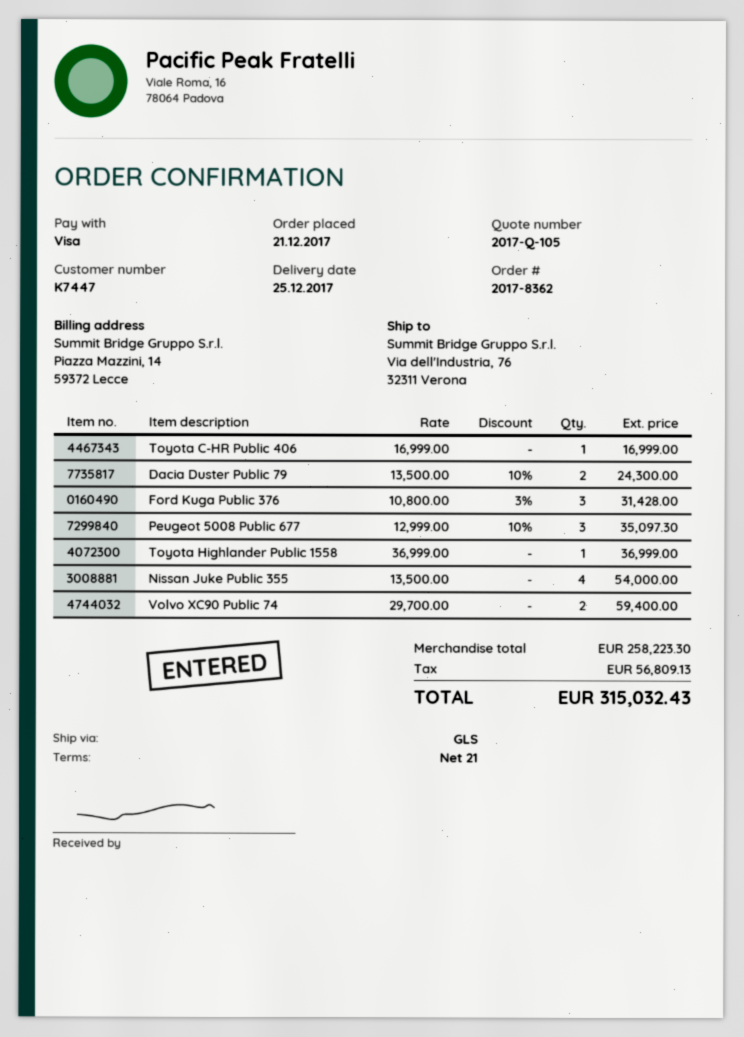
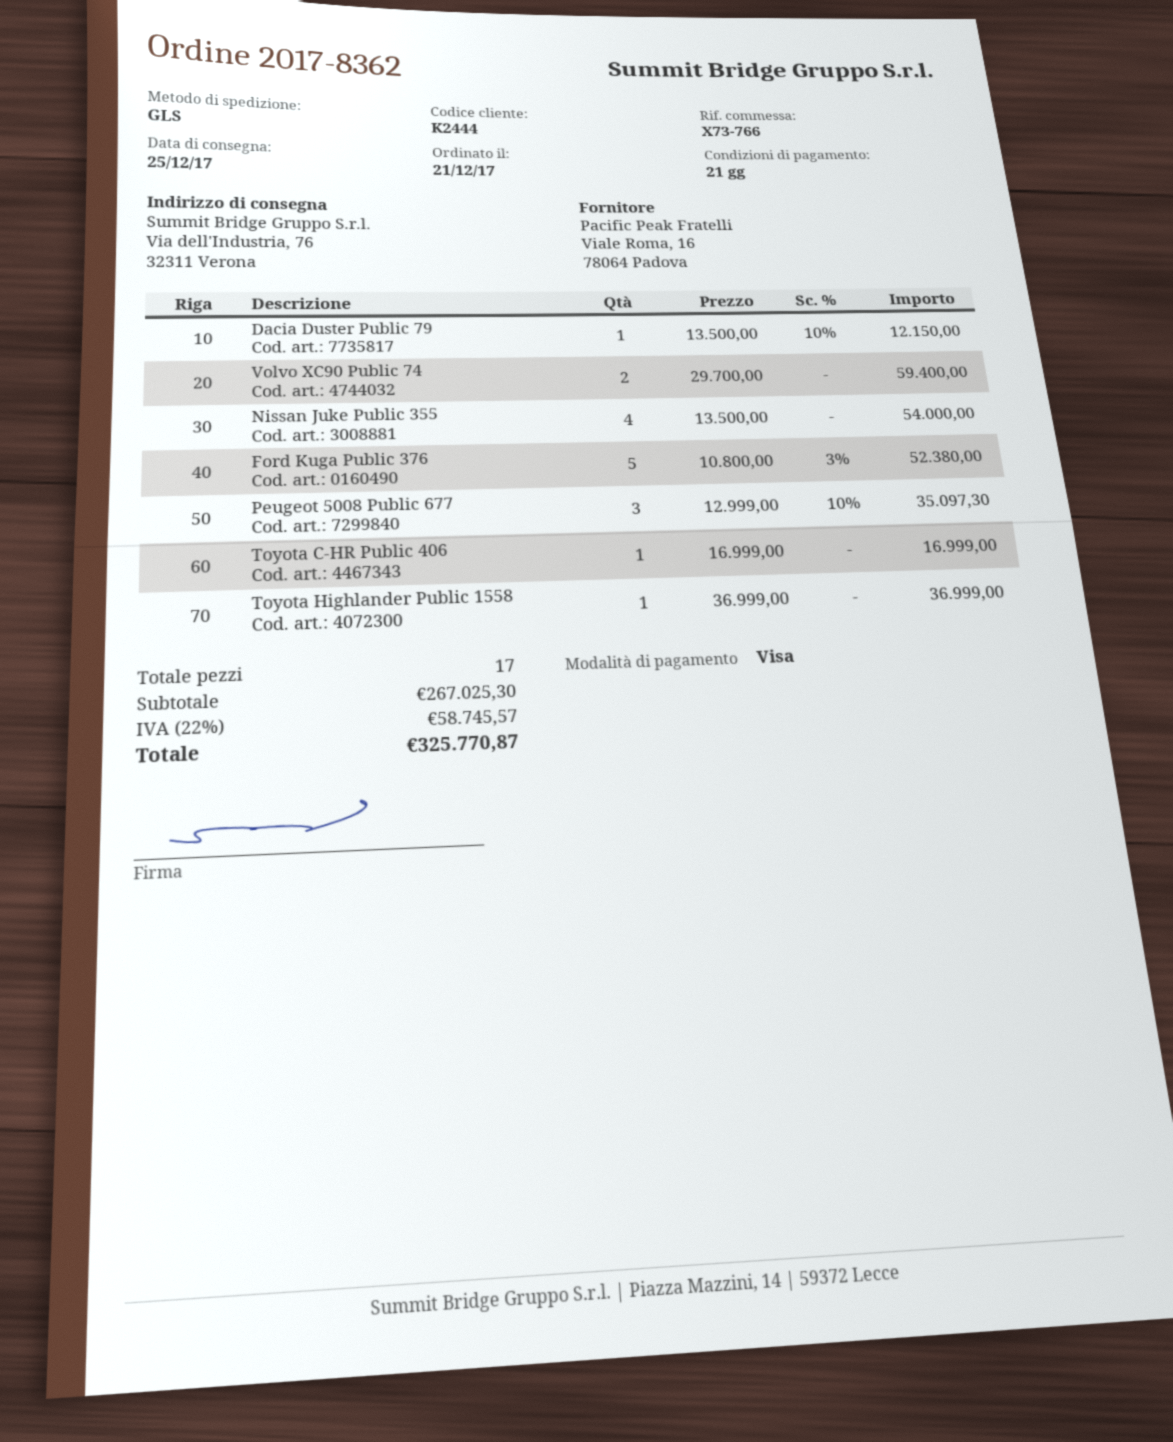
customer number: K7447 -> K2444
Dacia Duster Public 79: 2 x 13500.00 - 10% = 24300.00 -> 1 x 13500.00 - 10% = 12150.00
Ford Kuga Public 376: 3 x 10800.00 - 3% = 31428.00 -> 5 x 10800.00 - 3% = 52380.00
subtotal: 258223.30 -> 267025.30
tax: 56809.13 -> 58745.57
total: 315032.43 -> 325770.87

